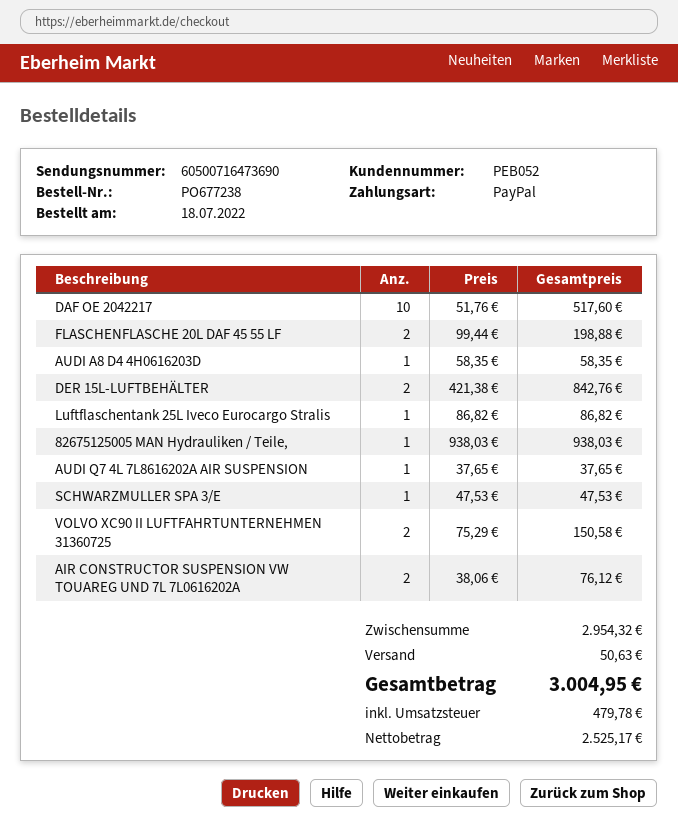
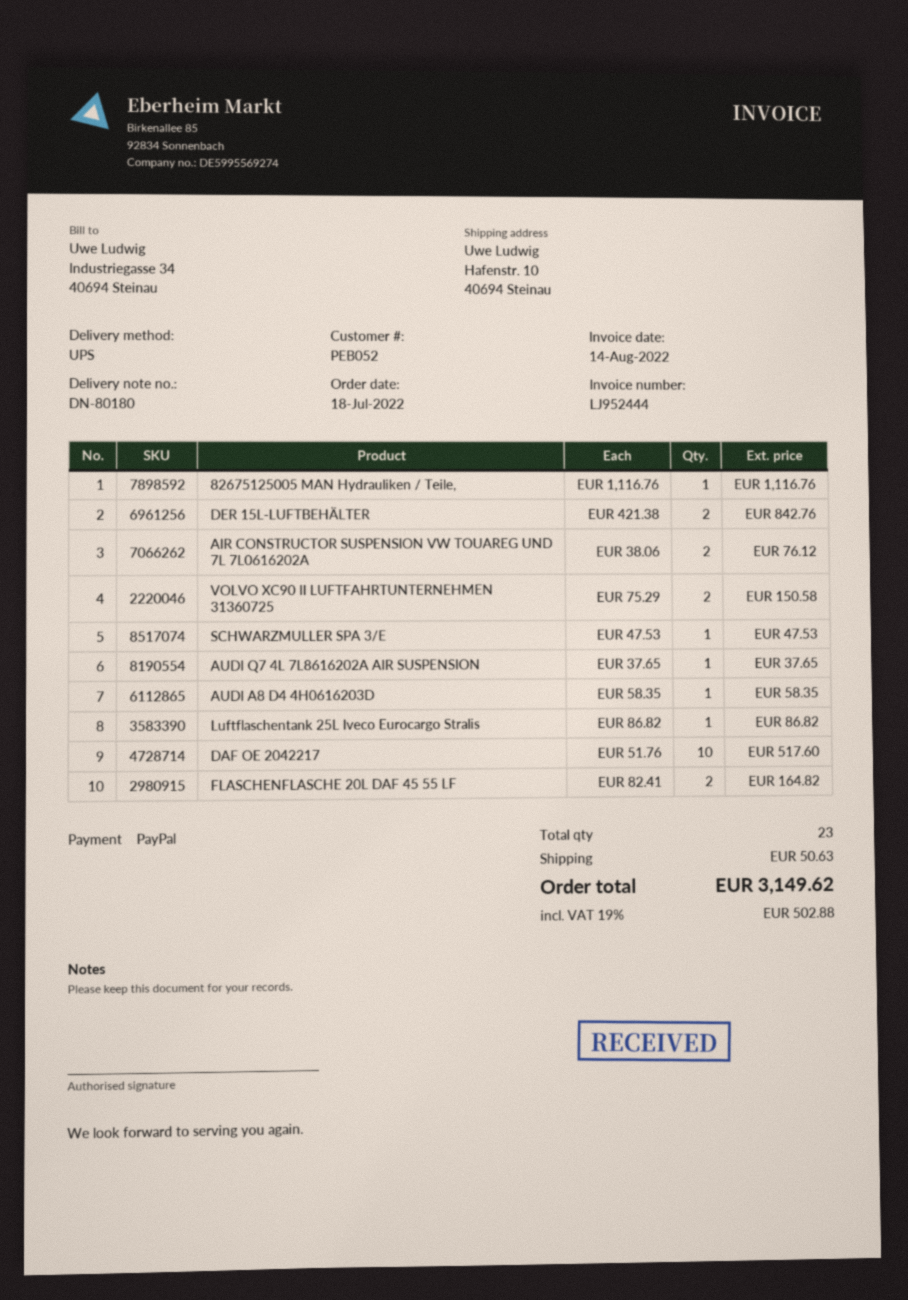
FLASCHENFLASCHE 20L DAF 45 55 LF: 2 x 99.44 = 198.88 -> 2 x 82.41 = 164.82
82675125005 MAN Hydrauliken / Teile,: 1 x 938.03 = 938.03 -> 1 x 1116.76 = 1116.76
tax: 479.78 -> 502.88
total: 3004.95 -> 3149.62

